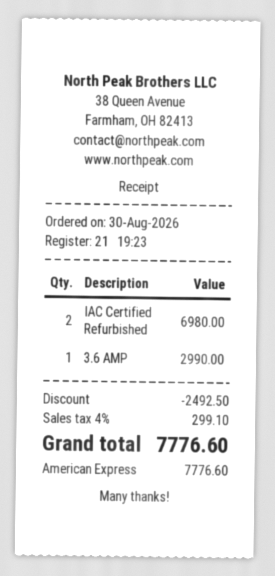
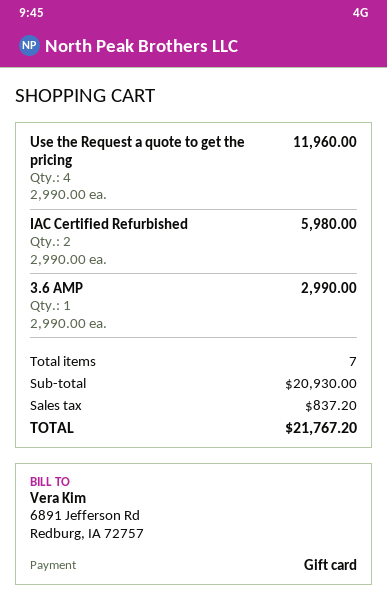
payment method: American Express -> gift card
IAC Certified Refurbished: 2 for 6980.00 -> 2 for 5980.00
Use the Request a quote to get the pricing: none -> 4 for 11960.00
discount: 2492.50 -> none
tax: 299.10 -> 837.20
total: 7776.60 -> 21767.20

